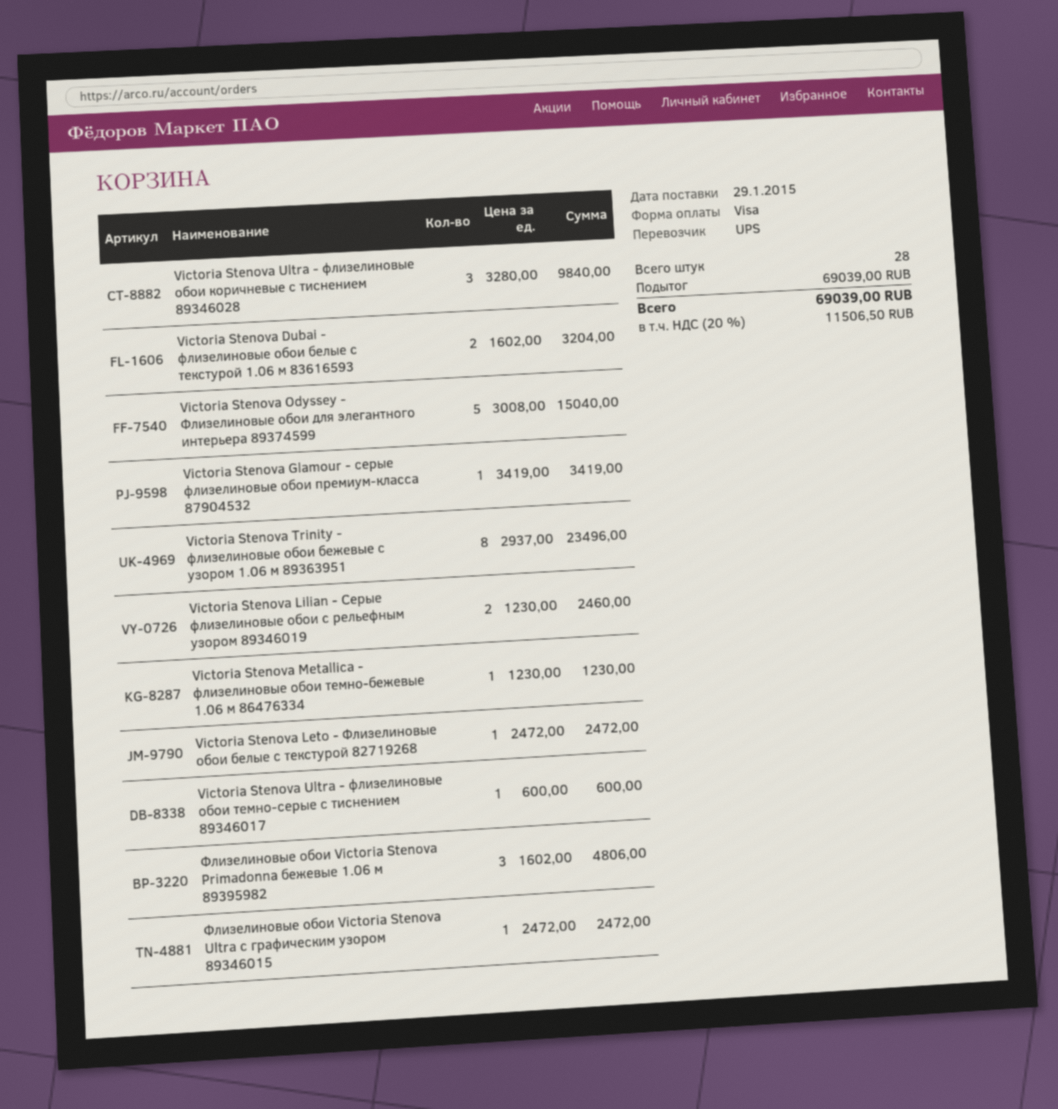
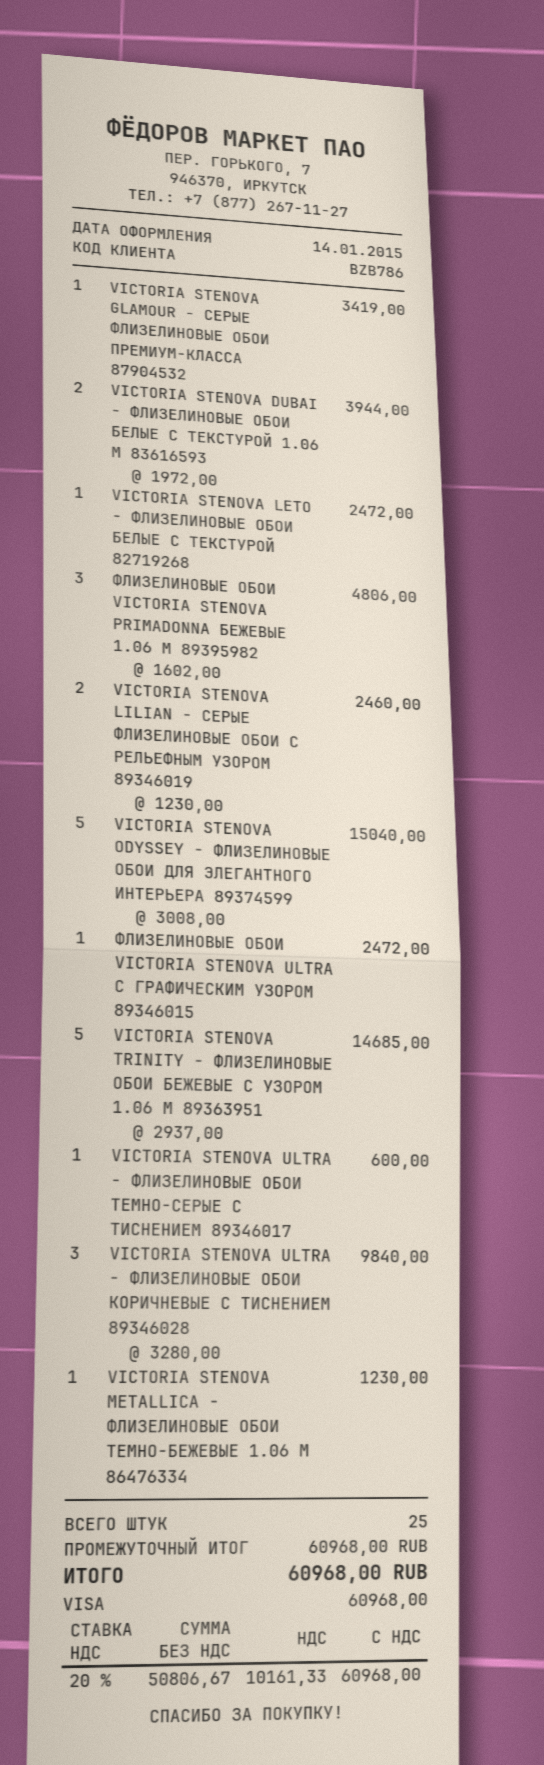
Victoria Stenova Dubai - флизелиновые обои белые с текстурой 1.06 м 83616593: 2 x 1602.00 = 3204.00 -> 2 x 1972.00 = 3944.00
Victoria Stenova Trinity - флизелиновые обои бежевые с узором 1.06 м 89363951: 8 x 2937.00 = 23496.00 -> 5 x 2937.00 = 14685.00
total quantity: 28 -> 25
subtotal: 69039.00 -> 60968.00
tax: 20% = 11506.50 -> 20% = 10161.33
total: 69039.00 -> 60968.00

